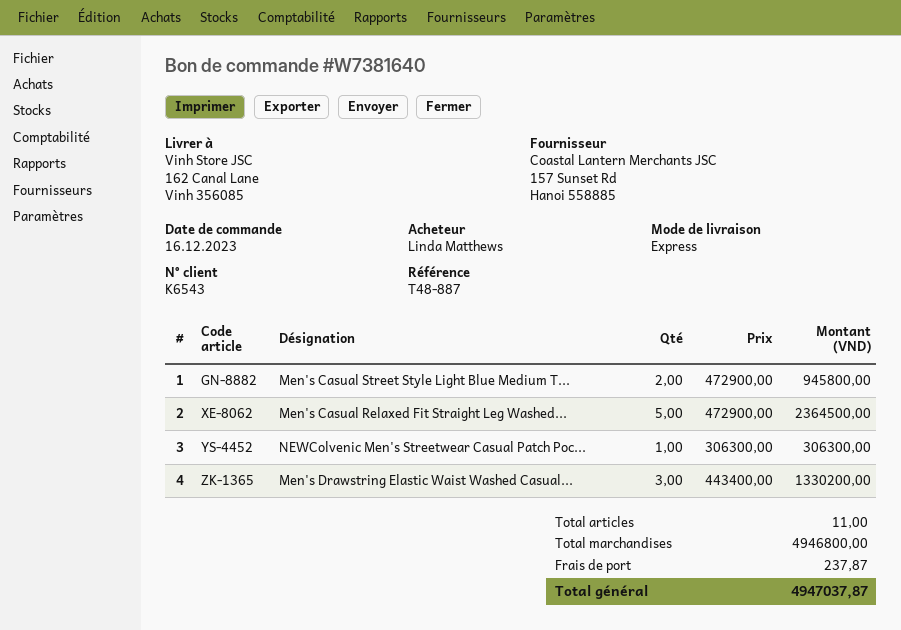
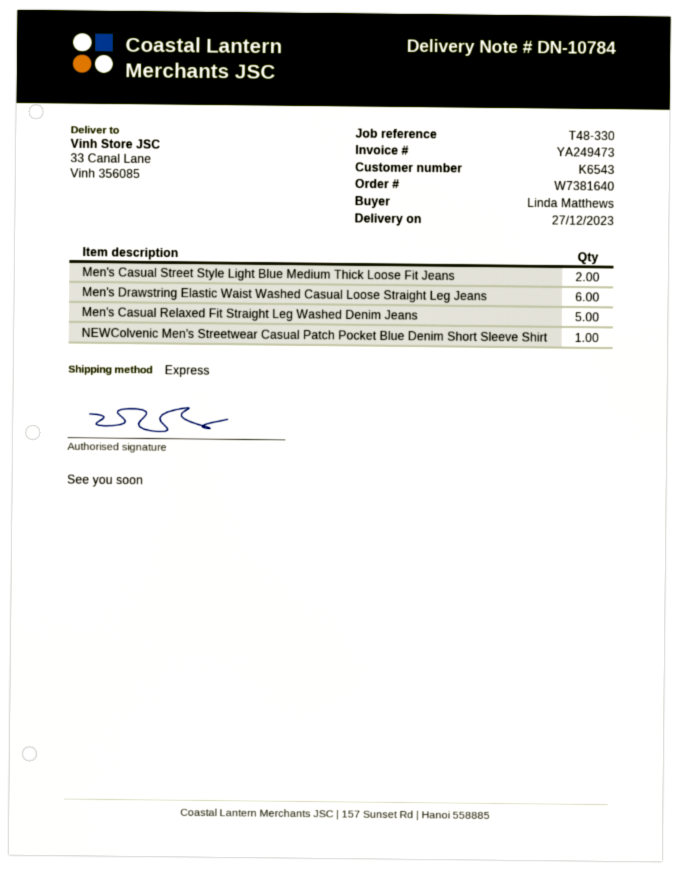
reference: T48-887 -> T48-330
ship to: 162 Canal Lane, Vinh 356085 -> 33 Canal Lane, Vinh 356085
Men's Drawstring Elastic Waist Washed Casual...: 3 -> 6

